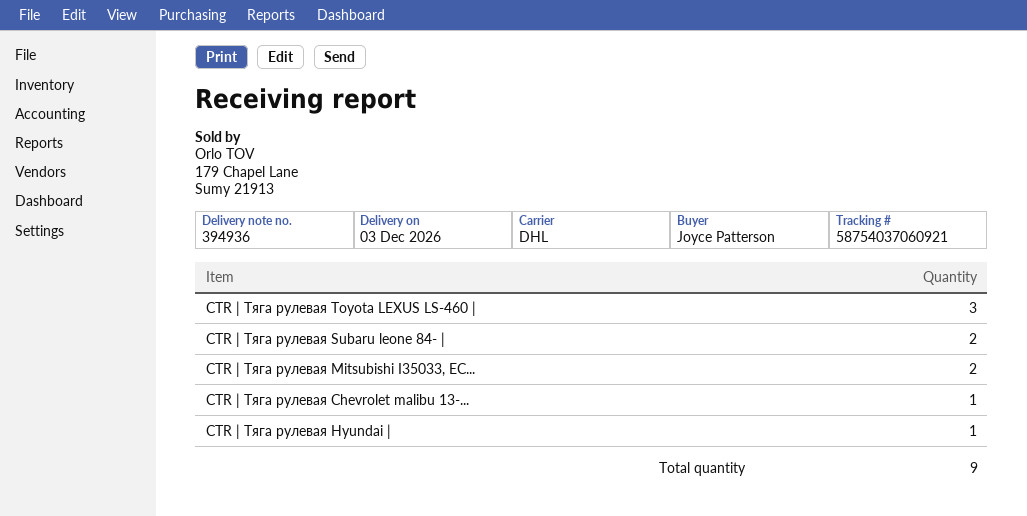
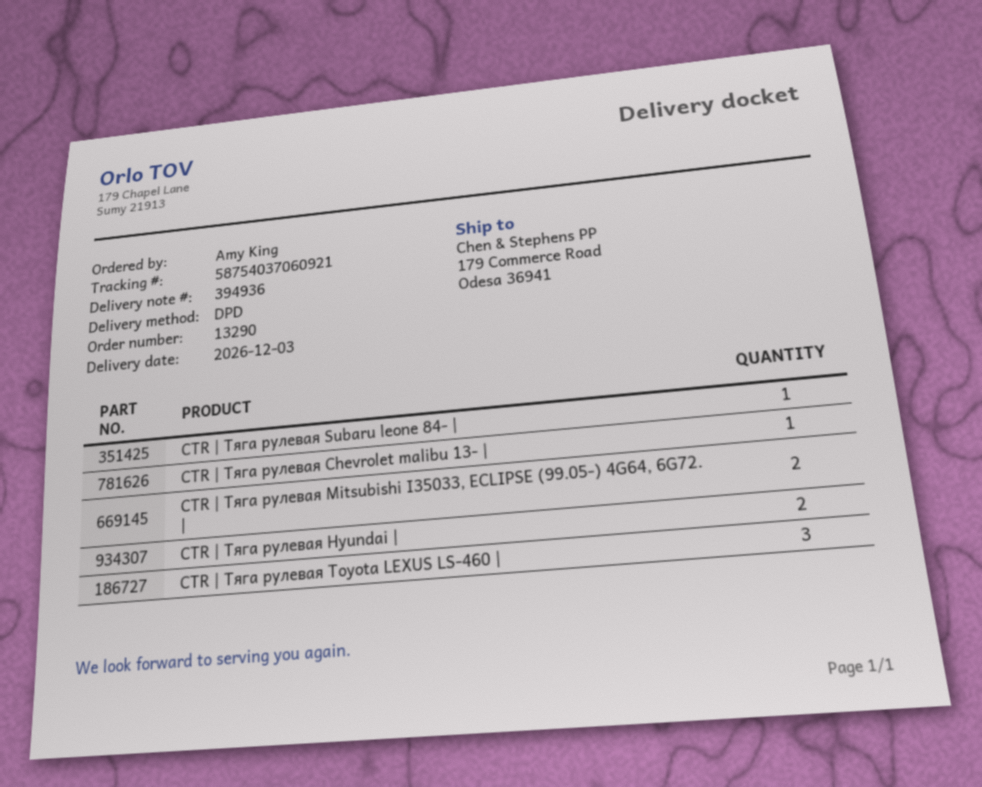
ordered by: Joyce Patterson -> Amy King
shipping method: DHL -> DPD
CTR | Тяга рулевая Subaru leone 84- |: 2 -> 1
CTR | Тяга рулевая Hyundai |: 1 -> 2

